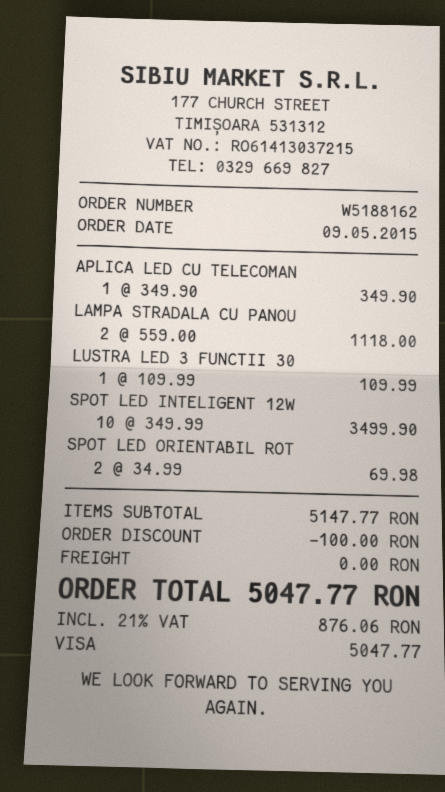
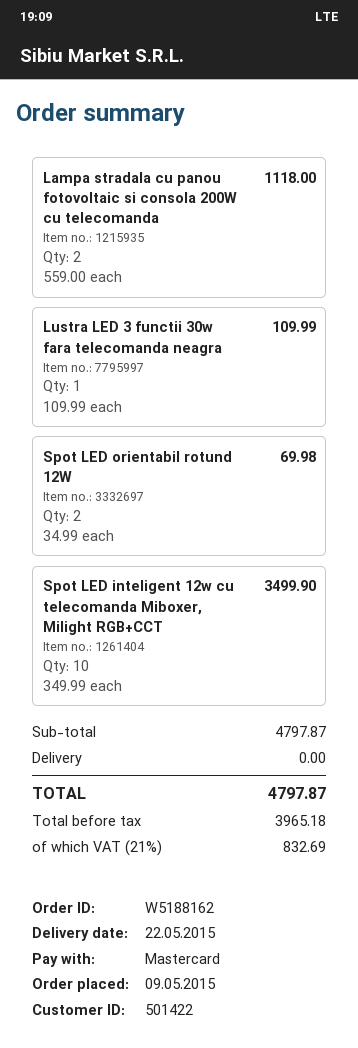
payment method: Visa -> Mastercard
APLICA LED CU TELECOMAN: 1 x 349.90 = 349.90 -> none
subtotal: 5147.77 -> 4797.87
discount: 100.00 -> none
tax: 21% = 876.06 -> 21% = 832.69
total: 5047.77 -> 4797.87

